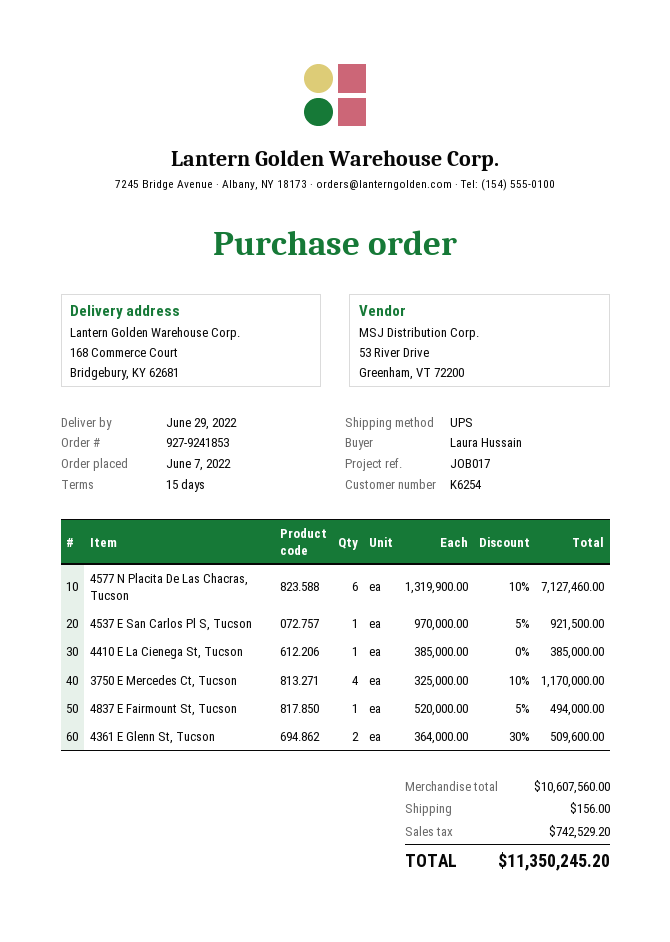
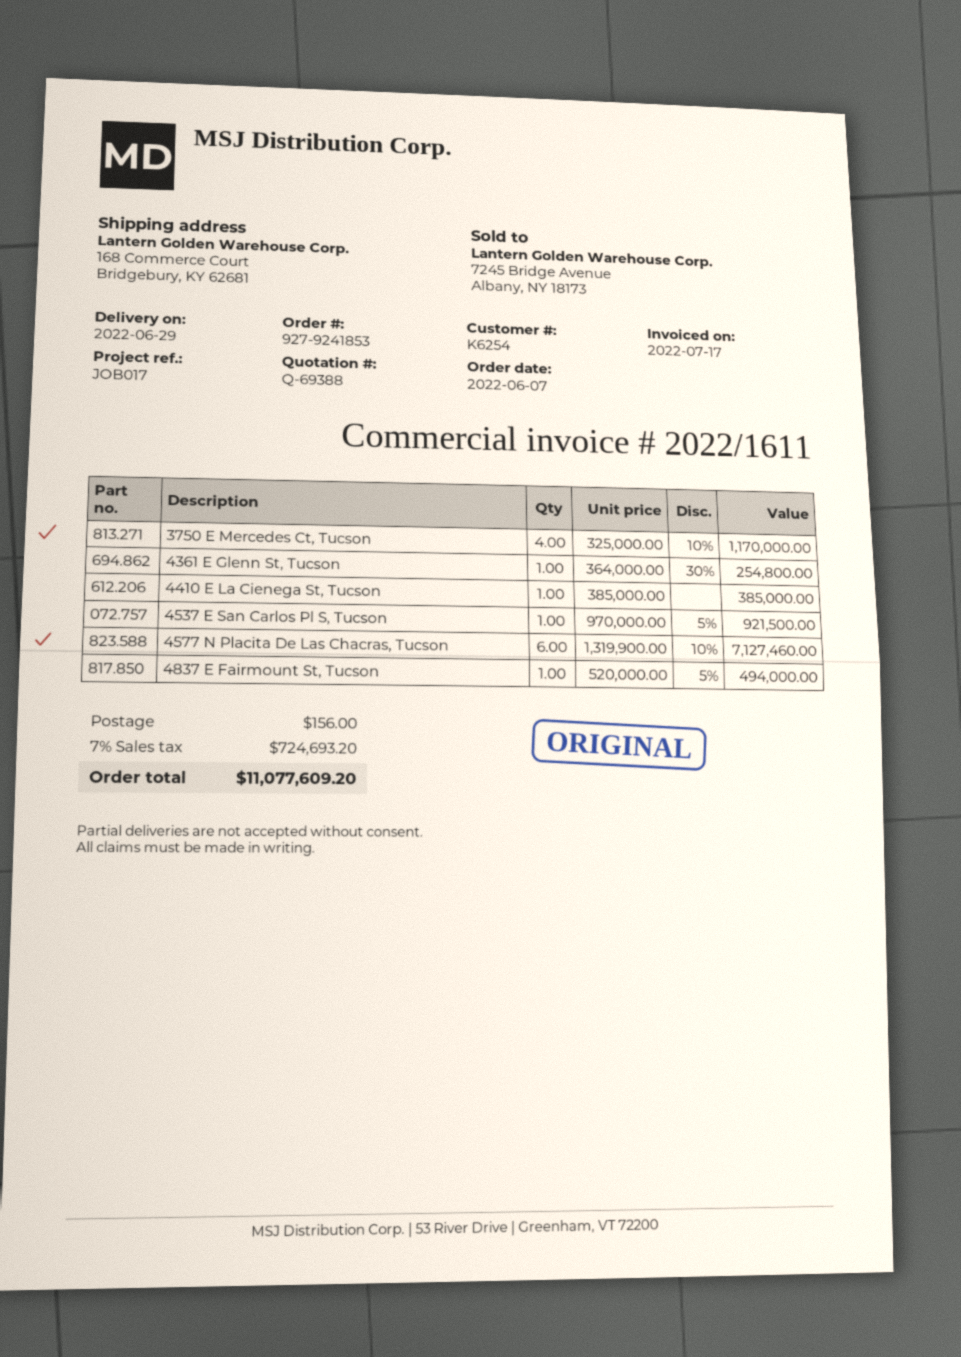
4361 E Glenn St, Tucson: 2 x 364000.00 - 30% = 509600.00 -> 1 x 364000.00 - 30% = 254800.00
tax: 742529.20 -> 724693.20
total: 11350245.20 -> 11077609.20

